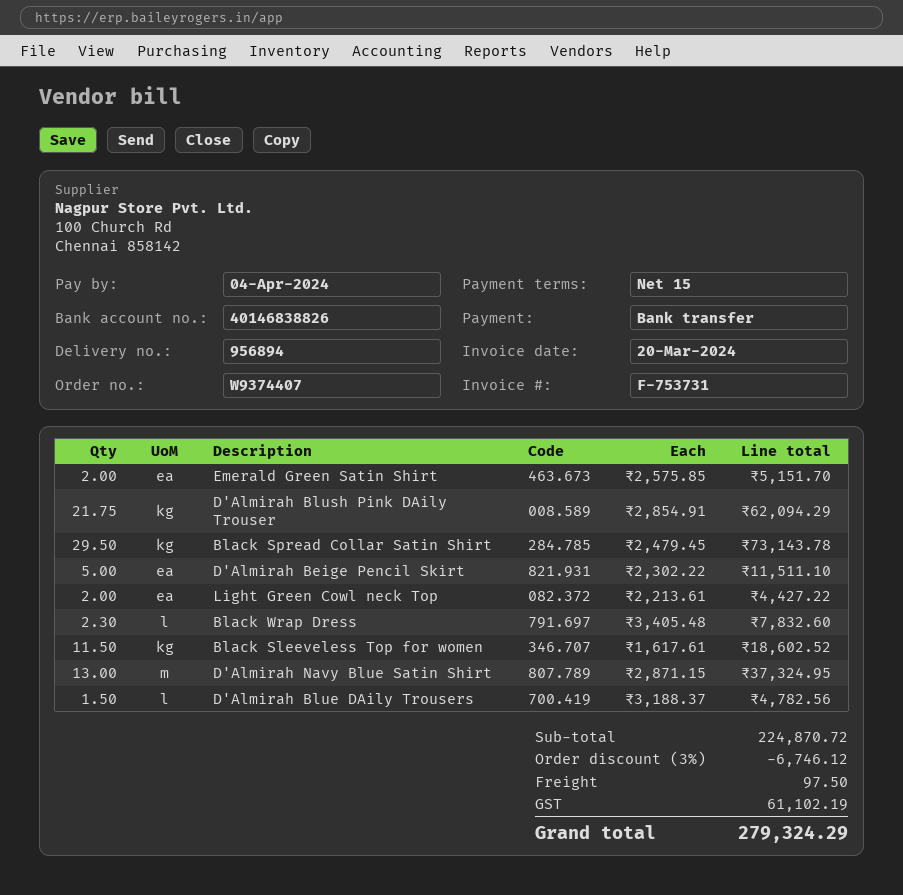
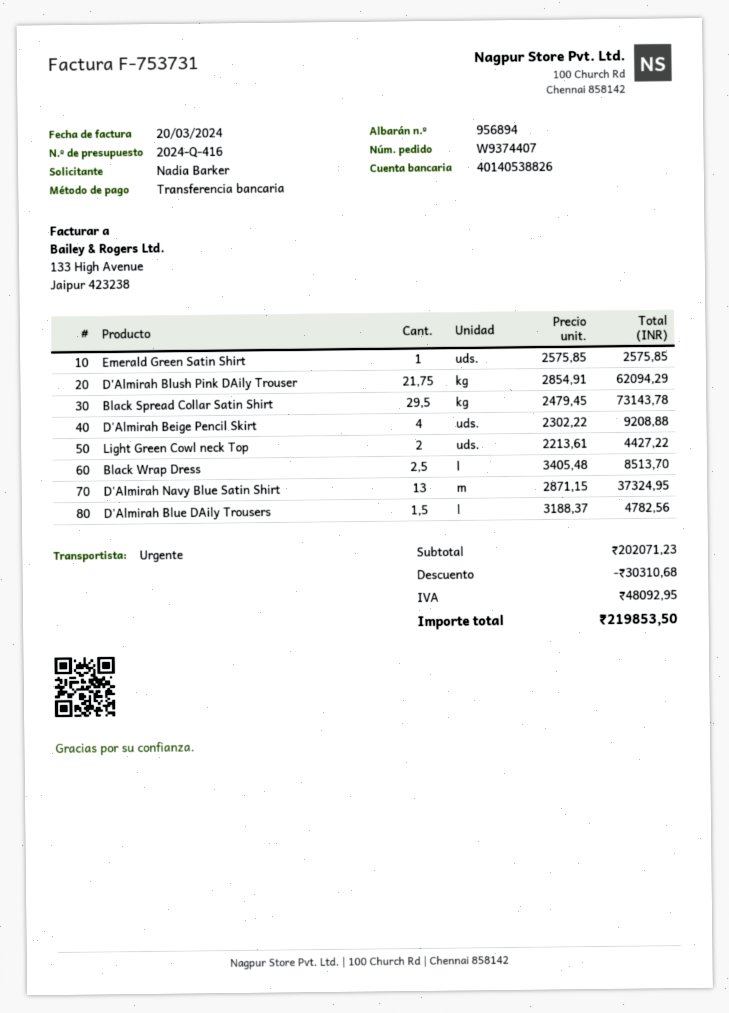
bank account: 40146838826 -> 40140538826
Emerald Green Satin Shirt: 2 x 2575.85 = 5151.70 -> 1 x 2575.85 = 2575.85
D'Almirah Beige Pencil Skirt: 5 x 2302.22 = 11511.10 -> 4 x 2302.22 = 9208.88
Black Wrap Dress: 2.3 x 3405.48 = 7832.60 -> 2.5 x 3405.48 = 8513.70
Black Sleeveless Top for women: 11.5 x 1617.61 = 18602.52 -> none
subtotal: 224870.72 -> 202071.23
discount: 6746.12 -> 30310.68
shipping: 97.50 -> none
tax: 61102.19 -> 48092.95
total: 279324.29 -> 219853.50

